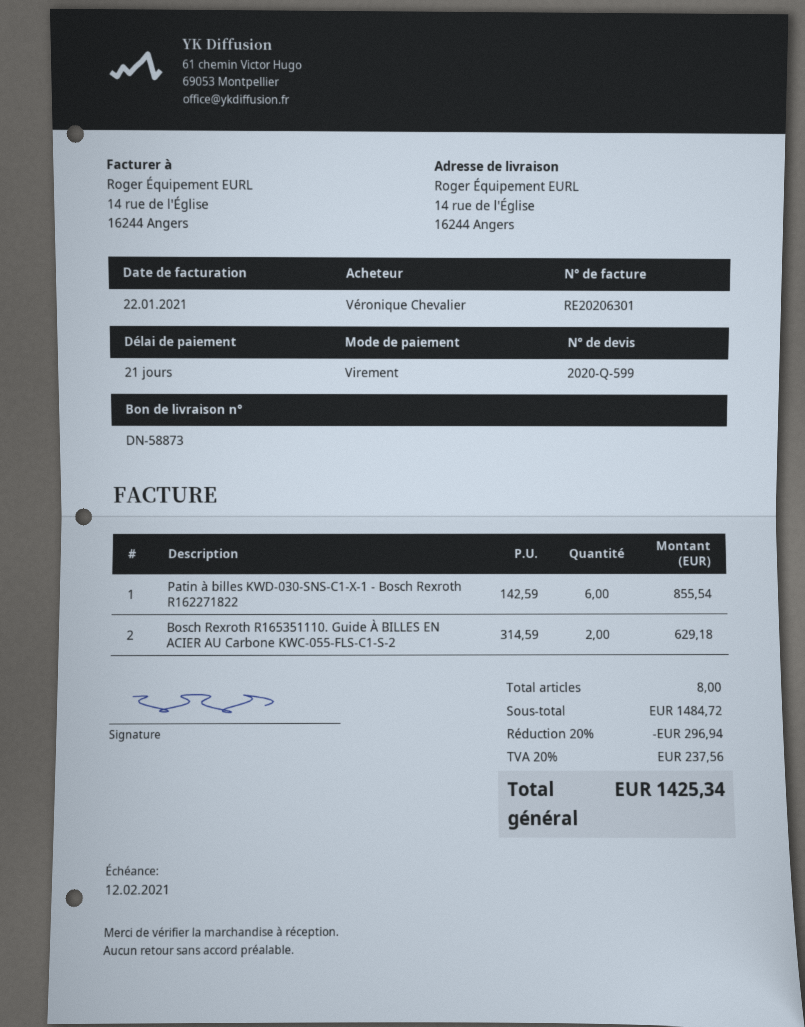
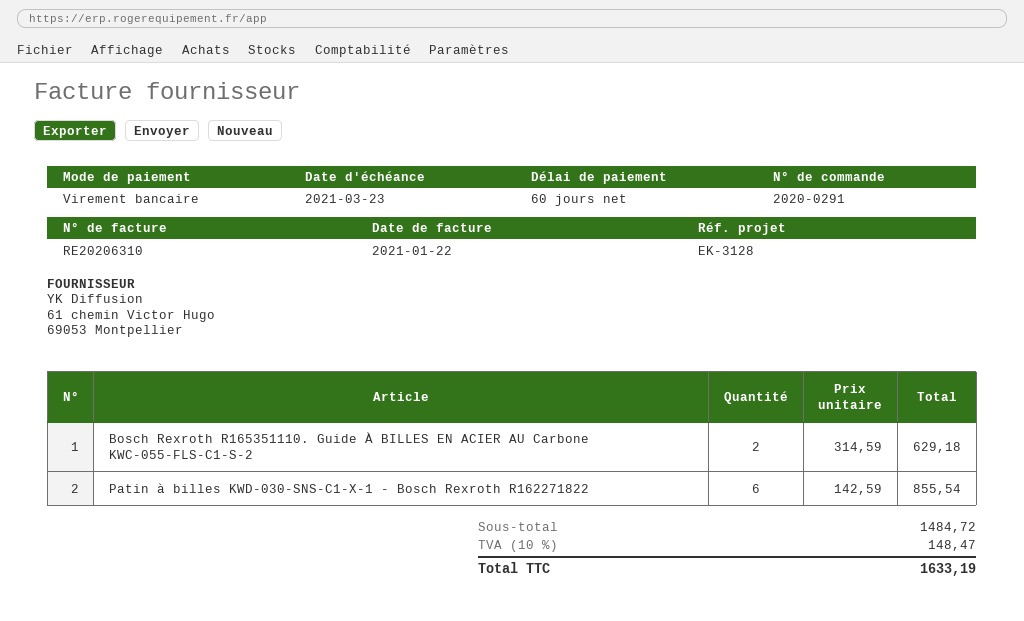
invoice number: RE20206301 -> RE20206310
payment terms: 21 days -> 60 days
due date: 2021-02-12 -> 2021-03-23
discount: 20% = 296.94 -> none
tax: 20% = 237.56 -> 10% = 148.47
total: 1425.34 -> 1633.19

